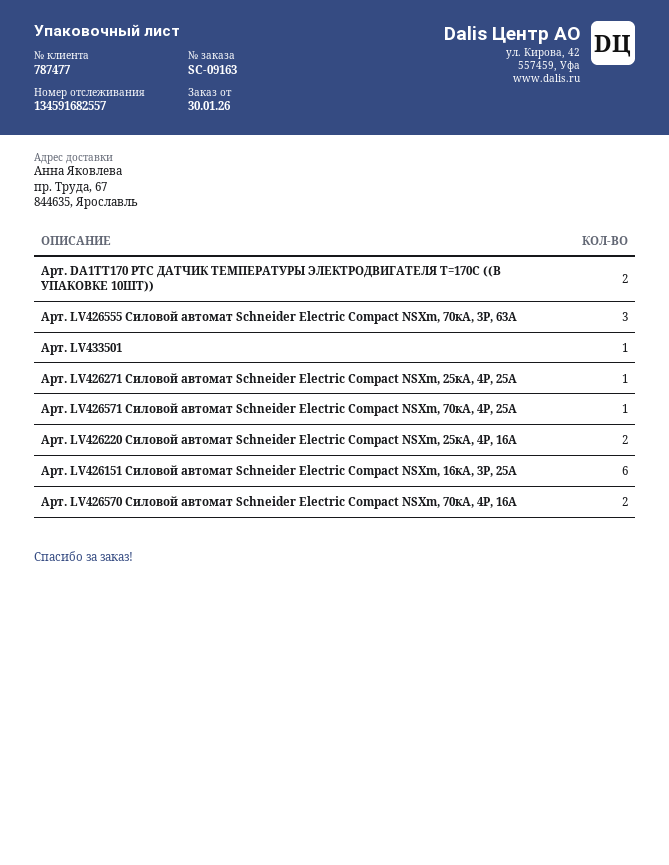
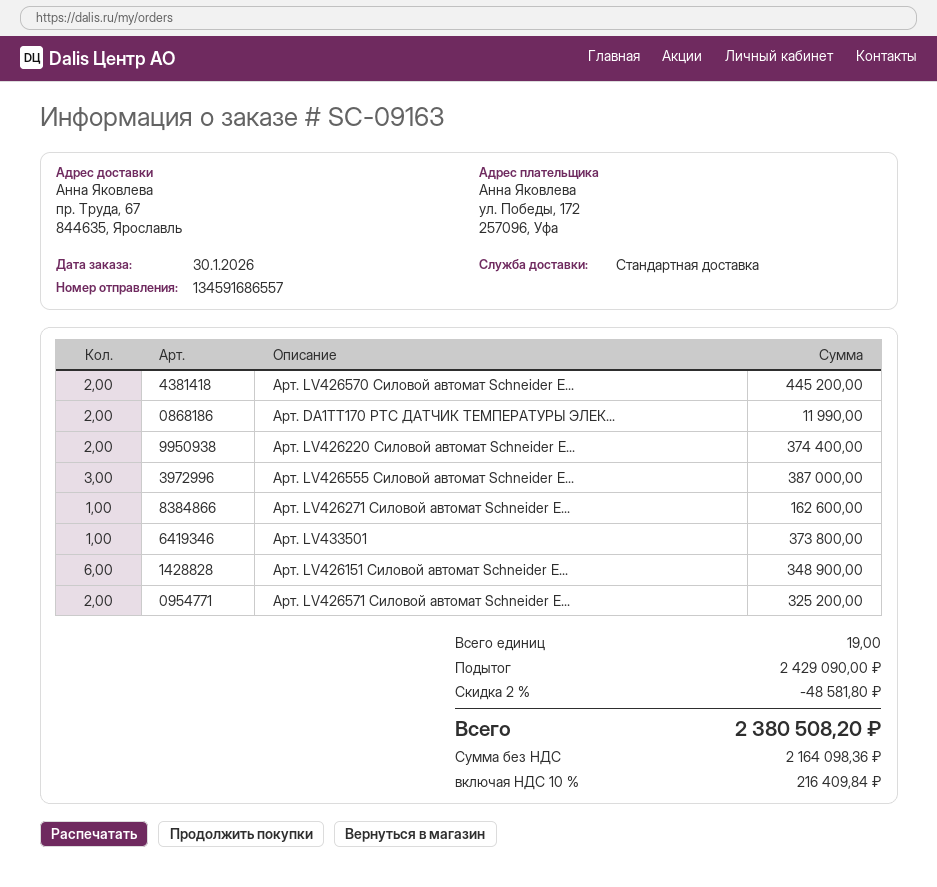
tracking number: 134591682557 -> 134591686557
Арт. LV426571 Силовой автомат Schneider Electric Compact NSXm, 70кА, 4P, 25А: 1 -> 2

